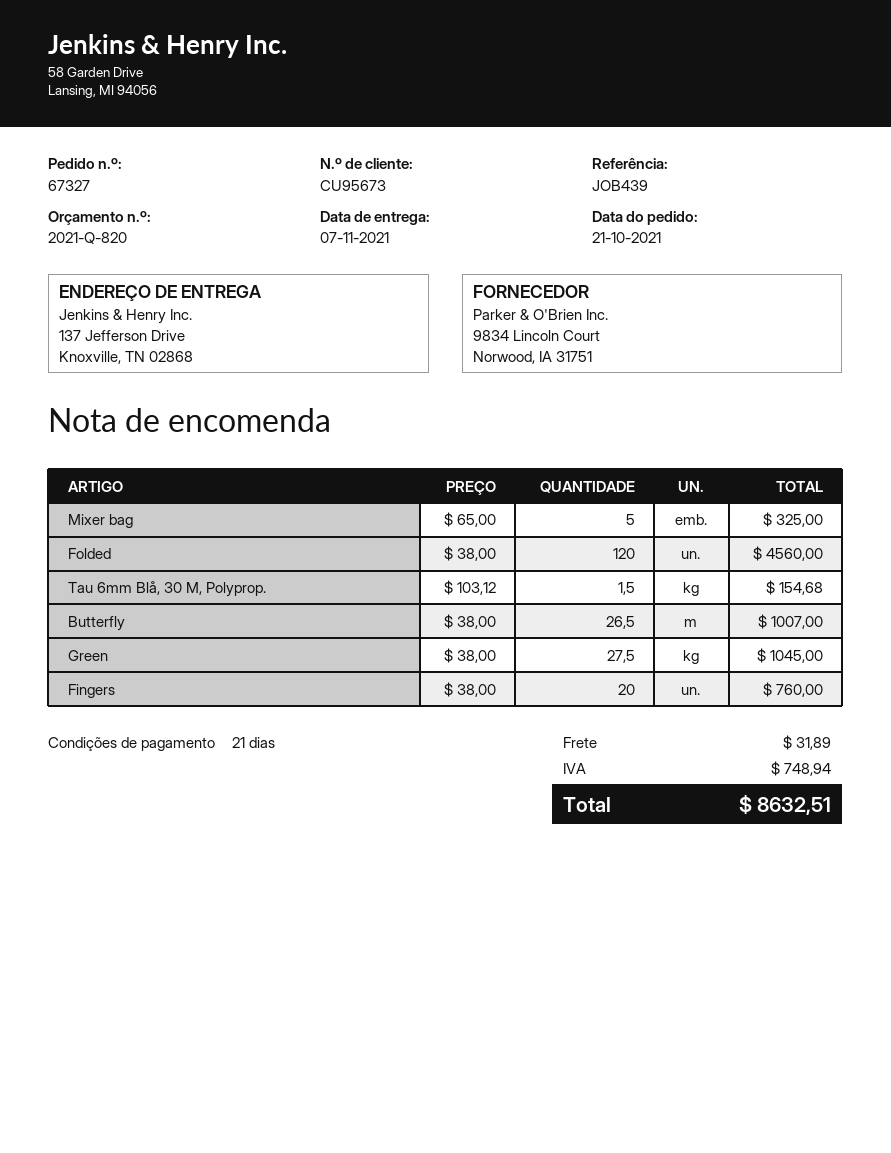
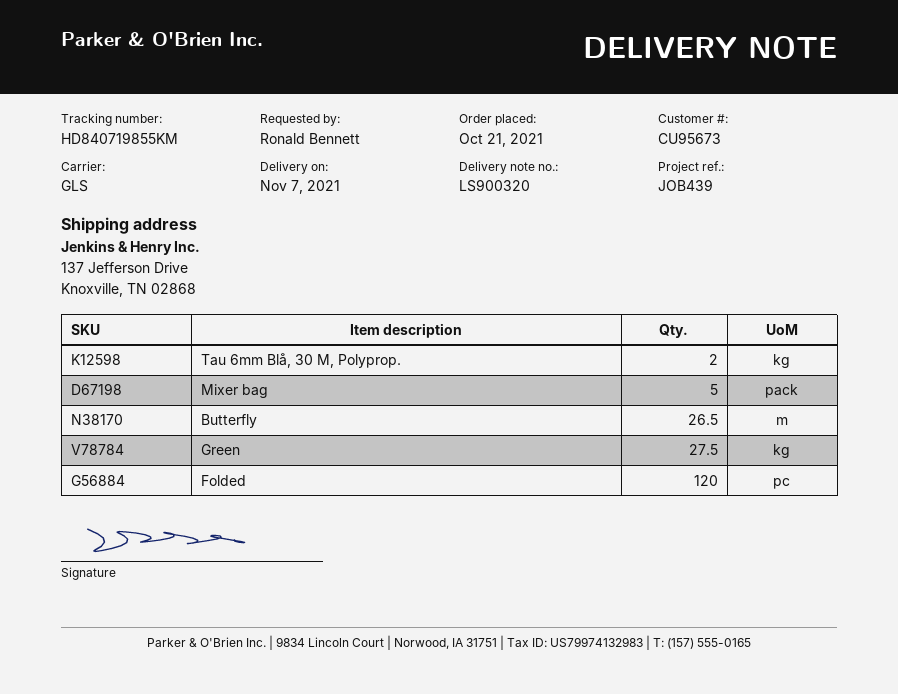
Tau 6mm Blå, 30 M, Polyprop.: 1.5 -> 2
Fingers: 20 -> none

